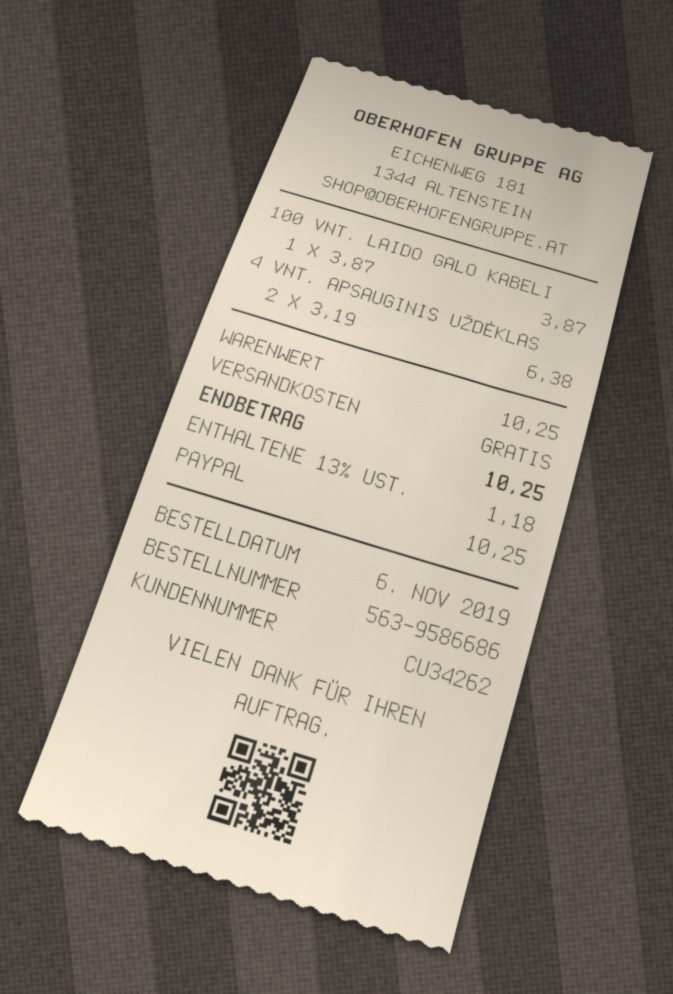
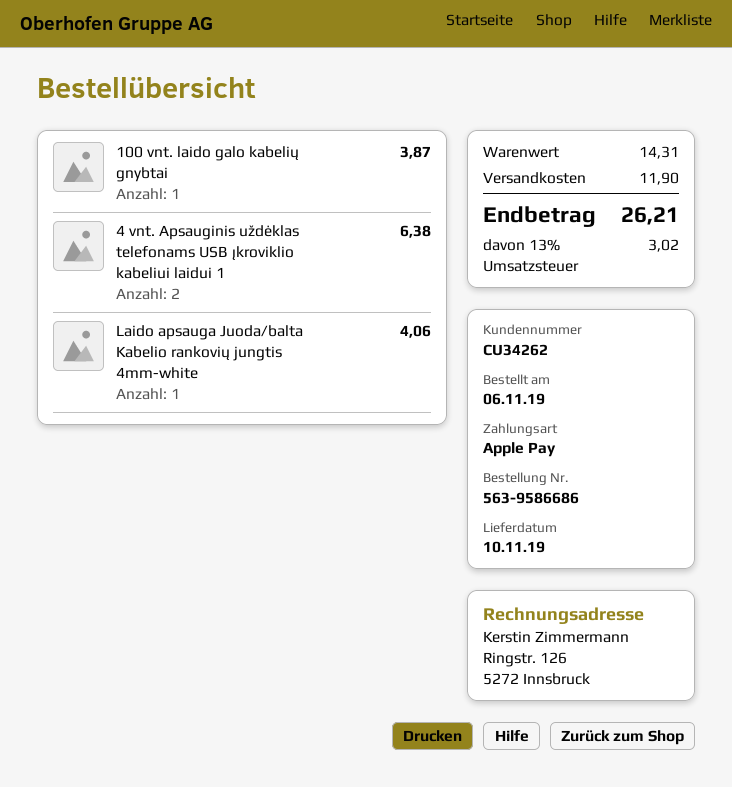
payment method: PayPal -> Apple Pay
Laido apsauga Juoda/balta Kabelio rankovių jungtis 4mm-white: none -> 1 for 4.06
subtotal: 10.25 -> 14.31
shipping: 0.00 -> 11.90
tax: 13% = 1.18 -> 13% = 3.02
total: 10.25 -> 26.21

